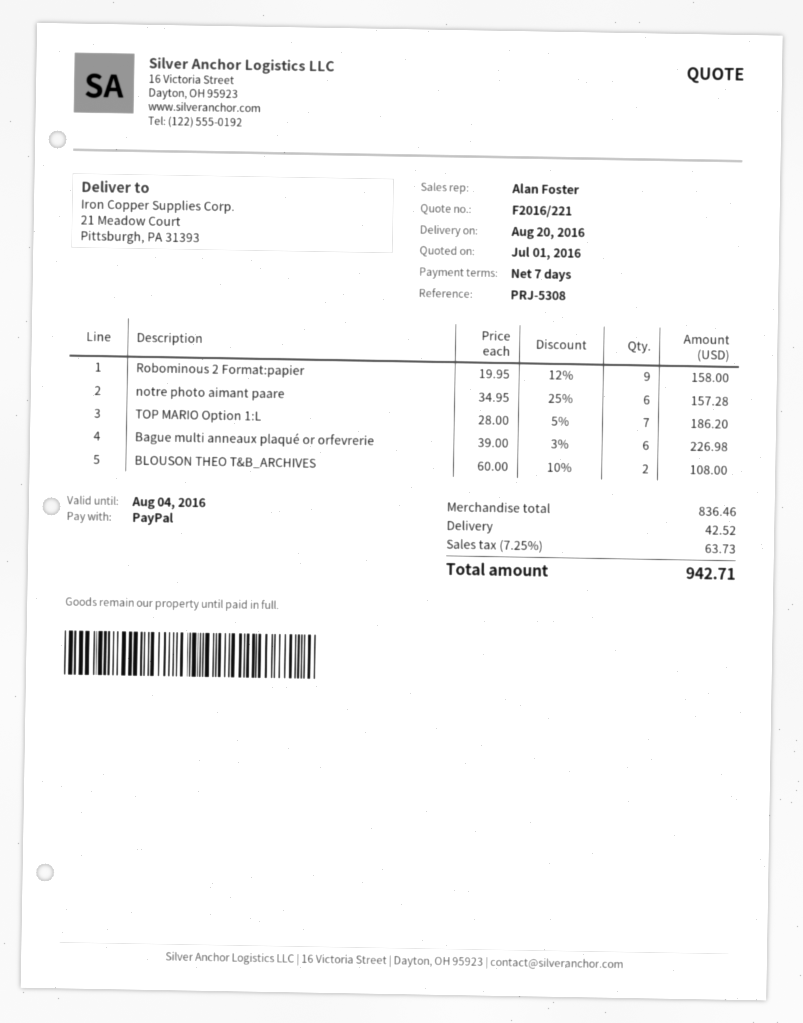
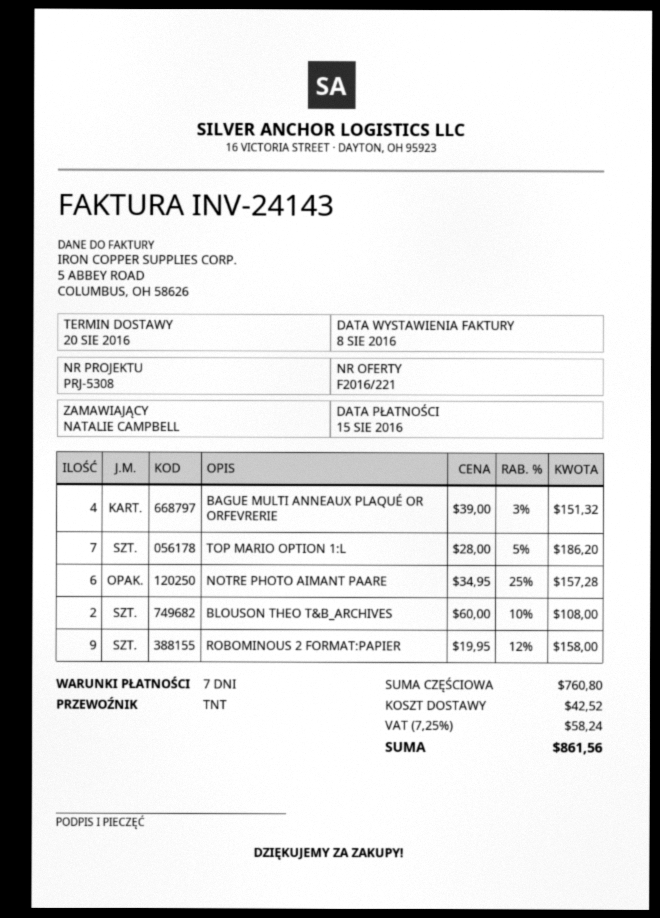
Bague multi anneaux plaqué or orfevrerie: 6 x 39.00 - 3% = 226.98 -> 4 x 39.00 - 3% = 151.32
subtotal: 836.46 -> 760.80
tax: 7.25% = 63.73 -> 7.25% = 58.24
total: 942.71 -> 861.56

